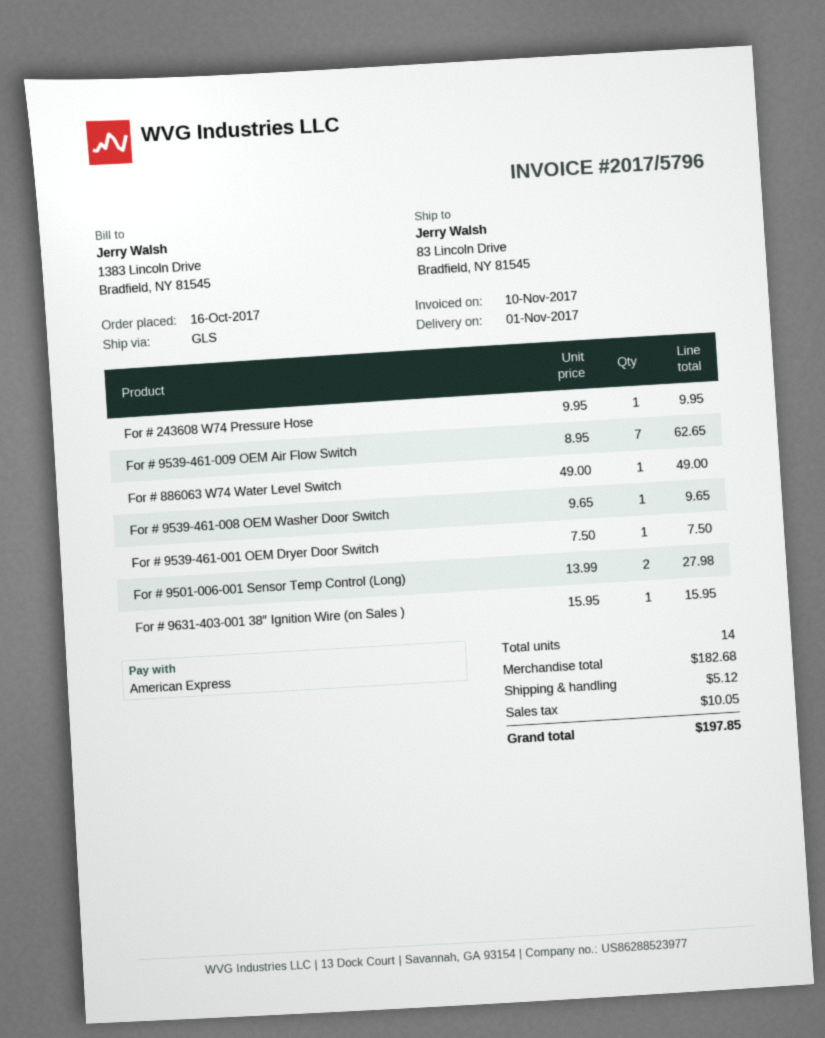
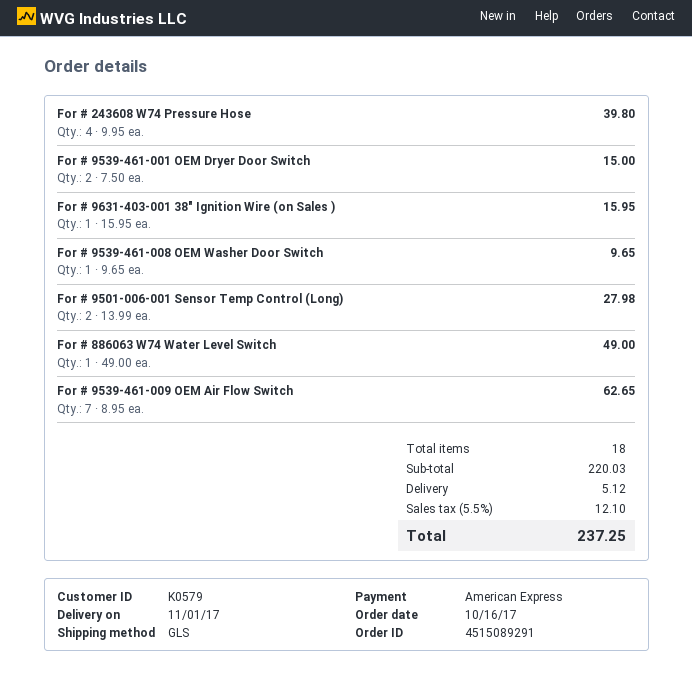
For # 243608 W74 Pressure Hose: 1 x 9.95 = 9.95 -> 4 x 9.95 = 39.80
For # 9539-461-001 OEM Dryer Door Switch: 1 x 7.50 = 7.50 -> 2 x 7.50 = 15.00
total quantity: 14 -> 18
subtotal: 182.68 -> 220.03
tax: 10.05 -> 12.10
total: 197.85 -> 237.25

